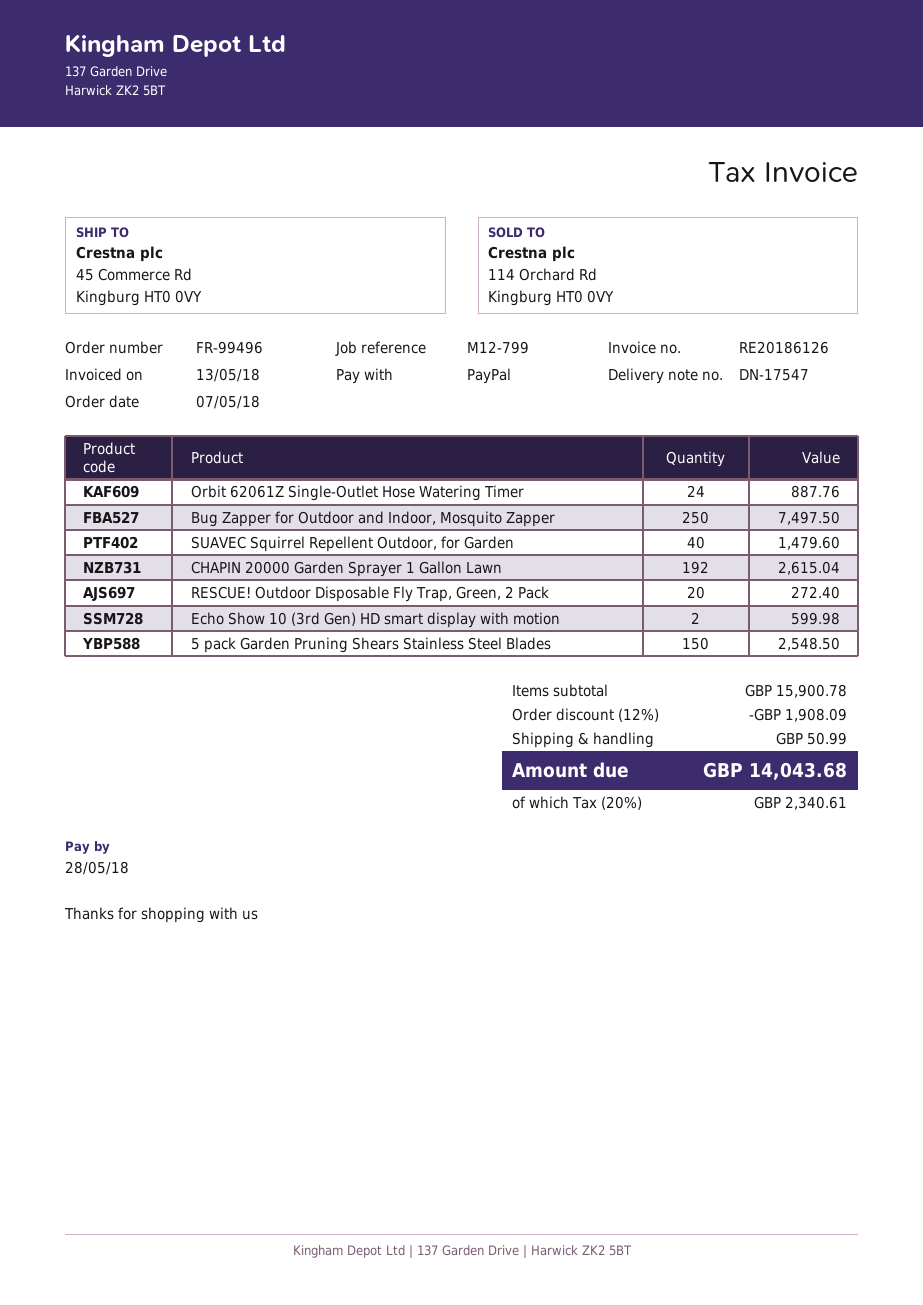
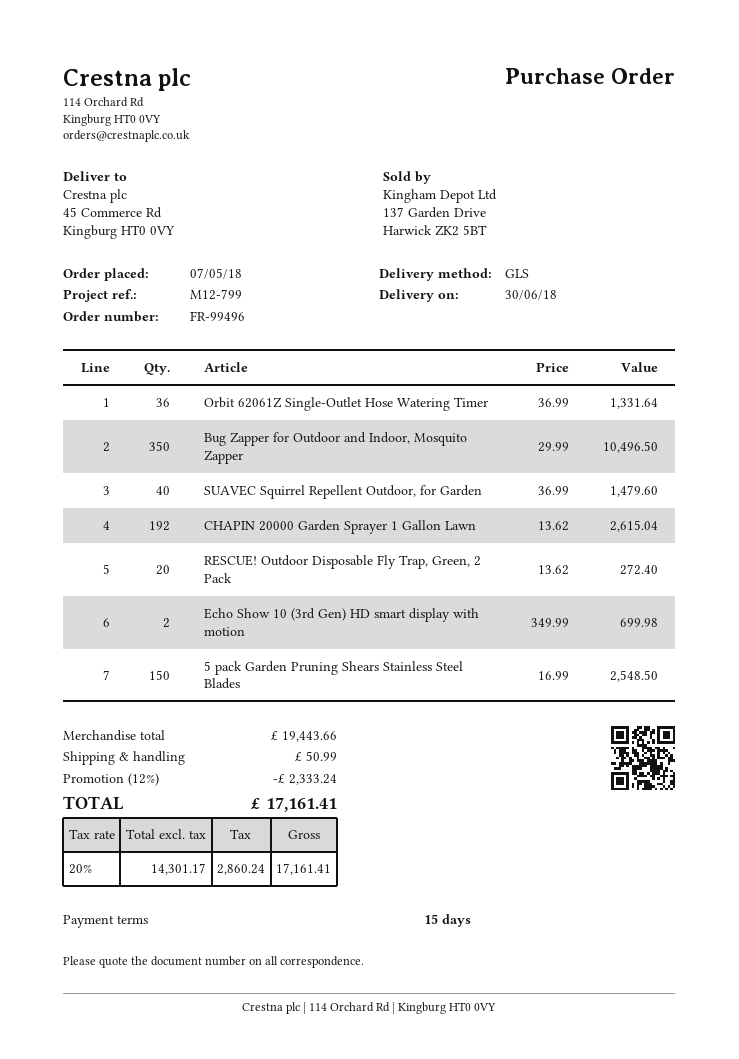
Orbit 62061Z Single-Outlet Hose Watering Timer: 24 for 887.76 -> 36 for 1331.64
Bug Zapper for Outdoor and Indoor, Mosquito Zapper: 250 for 7497.50 -> 350 for 10496.50
Echo Show 10 (3rd Gen) HD smart display with motion: 2 for 599.98 -> 2 for 699.98
subtotal: 15900.78 -> 19443.66
discount: 12% = 1908.09 -> 12% = 2333.24
tax: 20% = 2340.61 -> 20% = 2860.24
total: 14043.68 -> 17161.41

